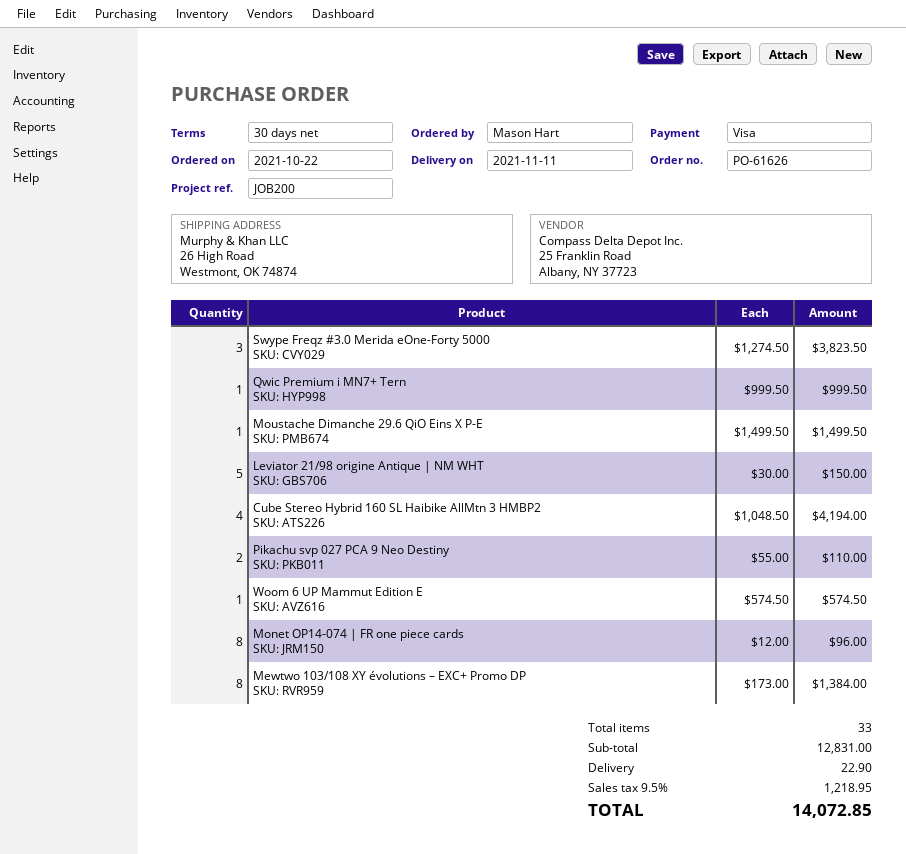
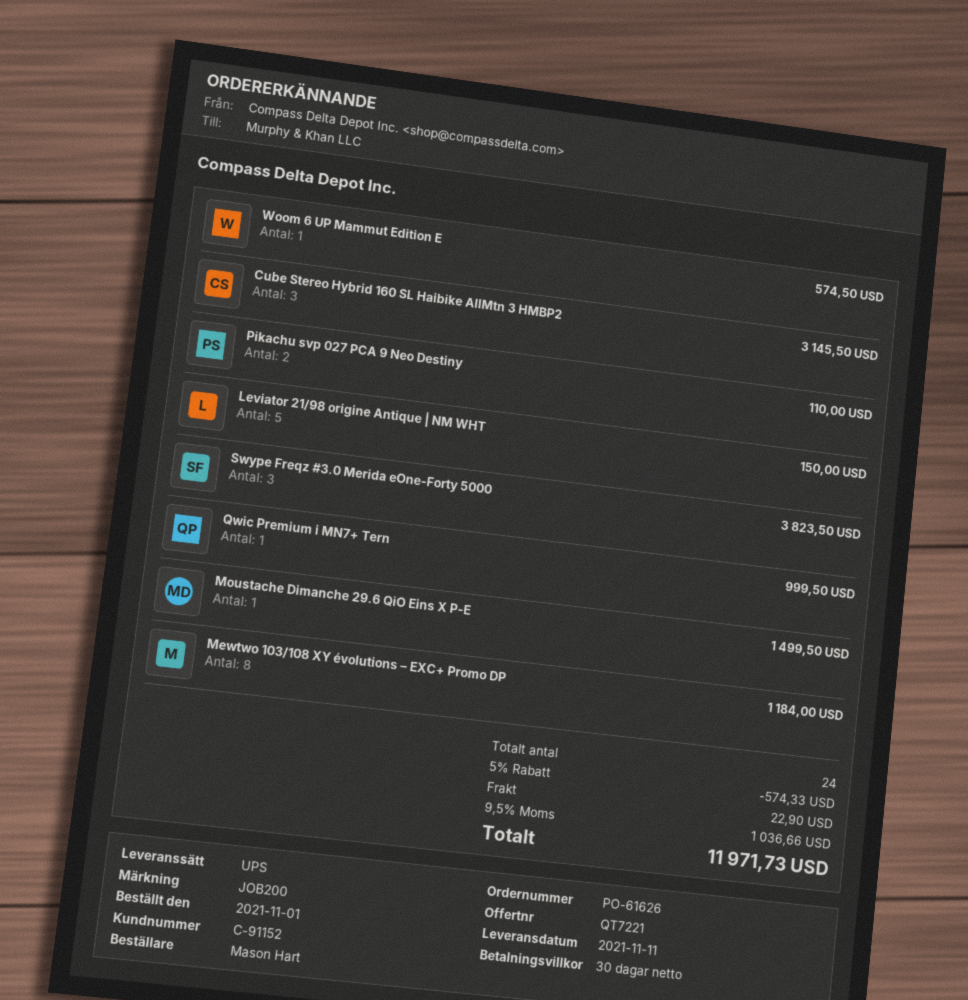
order date: 2021-10-22 -> 2021-11-01
Cube Stereo Hybrid 160 SL Haibike AllMtn 3 HMBP2: 4 for 4194.00 -> 3 for 3145.50
Monet OP14-074 | FR one piece cards: 8 for 96.00 -> none
Mewtwo 103/108 XY évolutions – EXC+ Promo DP: 8 for 1384.00 -> 8 for 1184.00
total quantity: 33 -> 24
discount: none -> 5% = 574.33
tax: 9.5% = 1218.95 -> 9.5% = 1036.66
total: 14072.85 -> 11971.73

